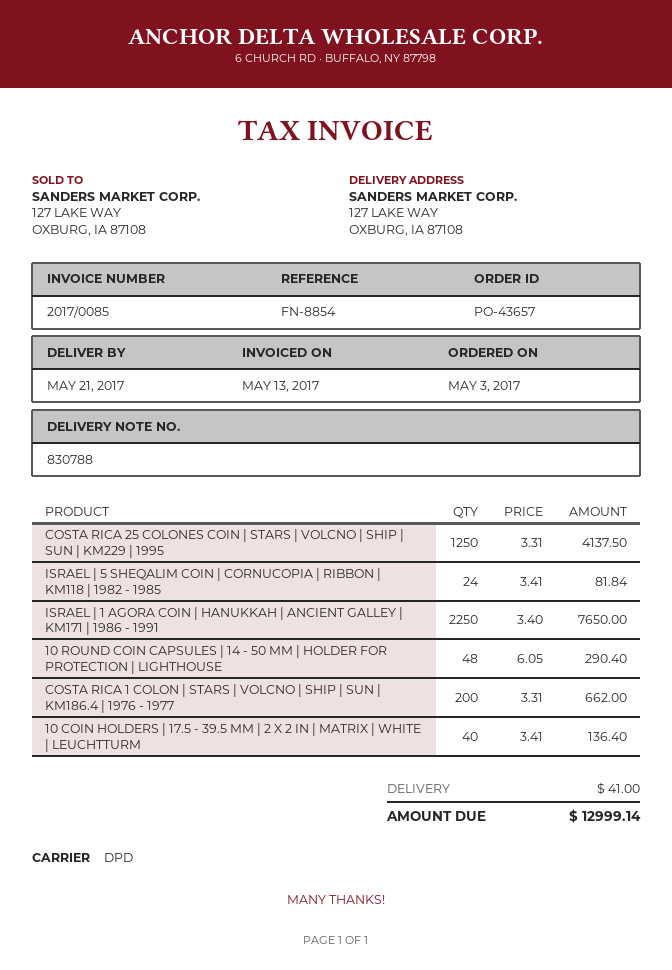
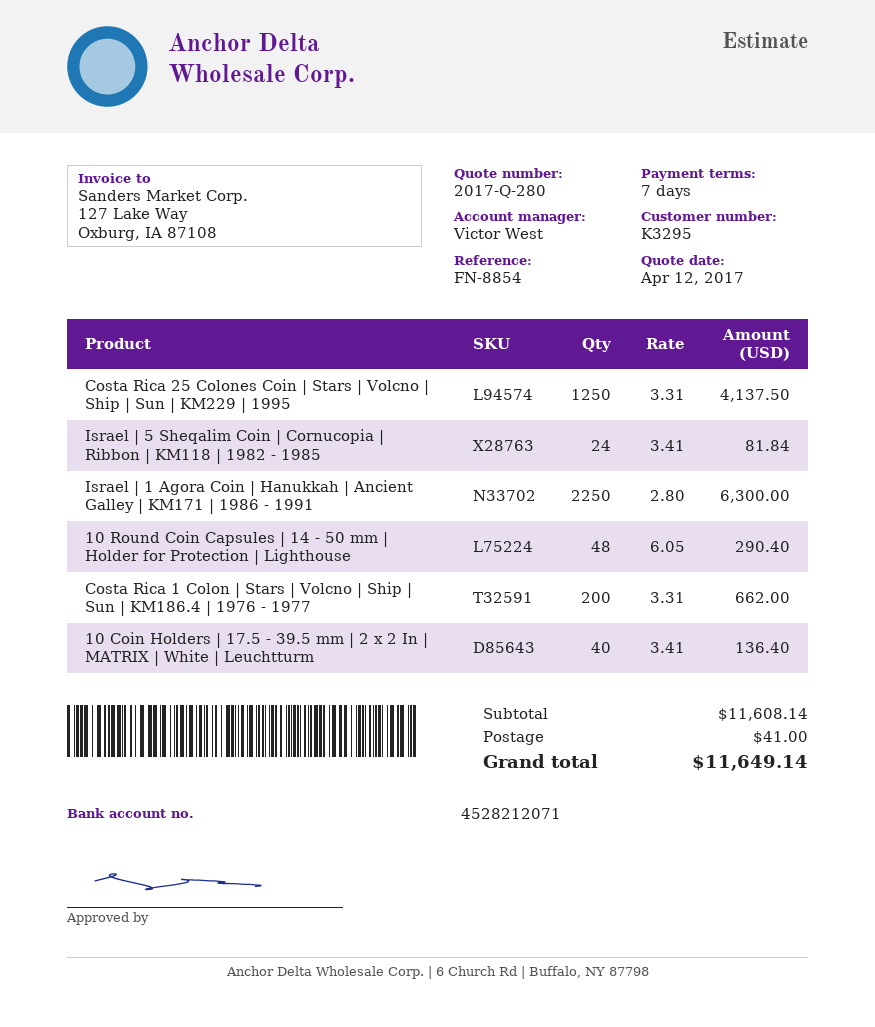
ISRAEL | 1 AGORA COIN | HANUKKAH | ANCIENT GALLEY | KM171 | 1986 - 1991: 2250 x 3.40 = 7650.00 -> 2250 x 2.80 = 6300.00
total: 12999.14 -> 11649.14

